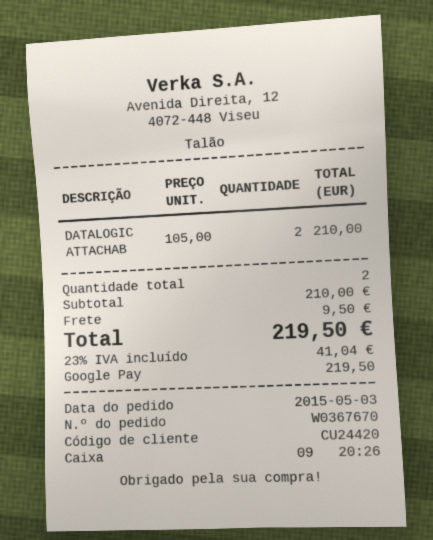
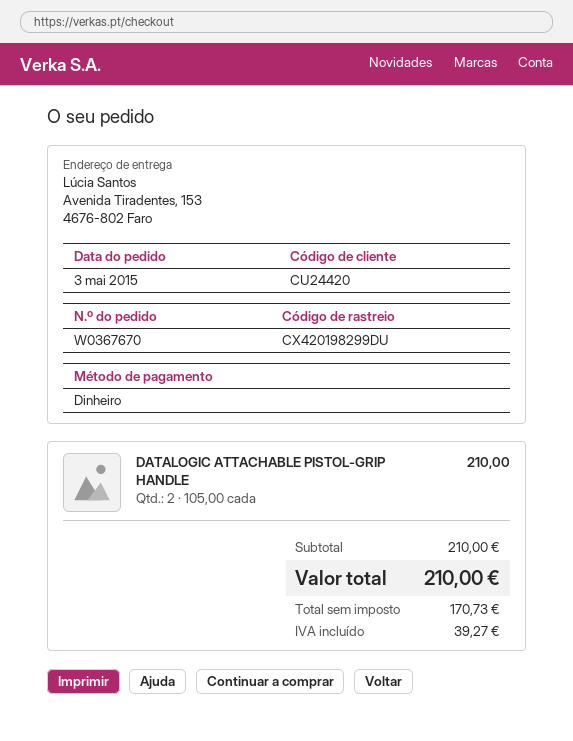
payment method: Google Pay -> cash
shipping: 9.50 -> none
tax: 41.04 -> 39.27
total: 219.50 -> 210.00

